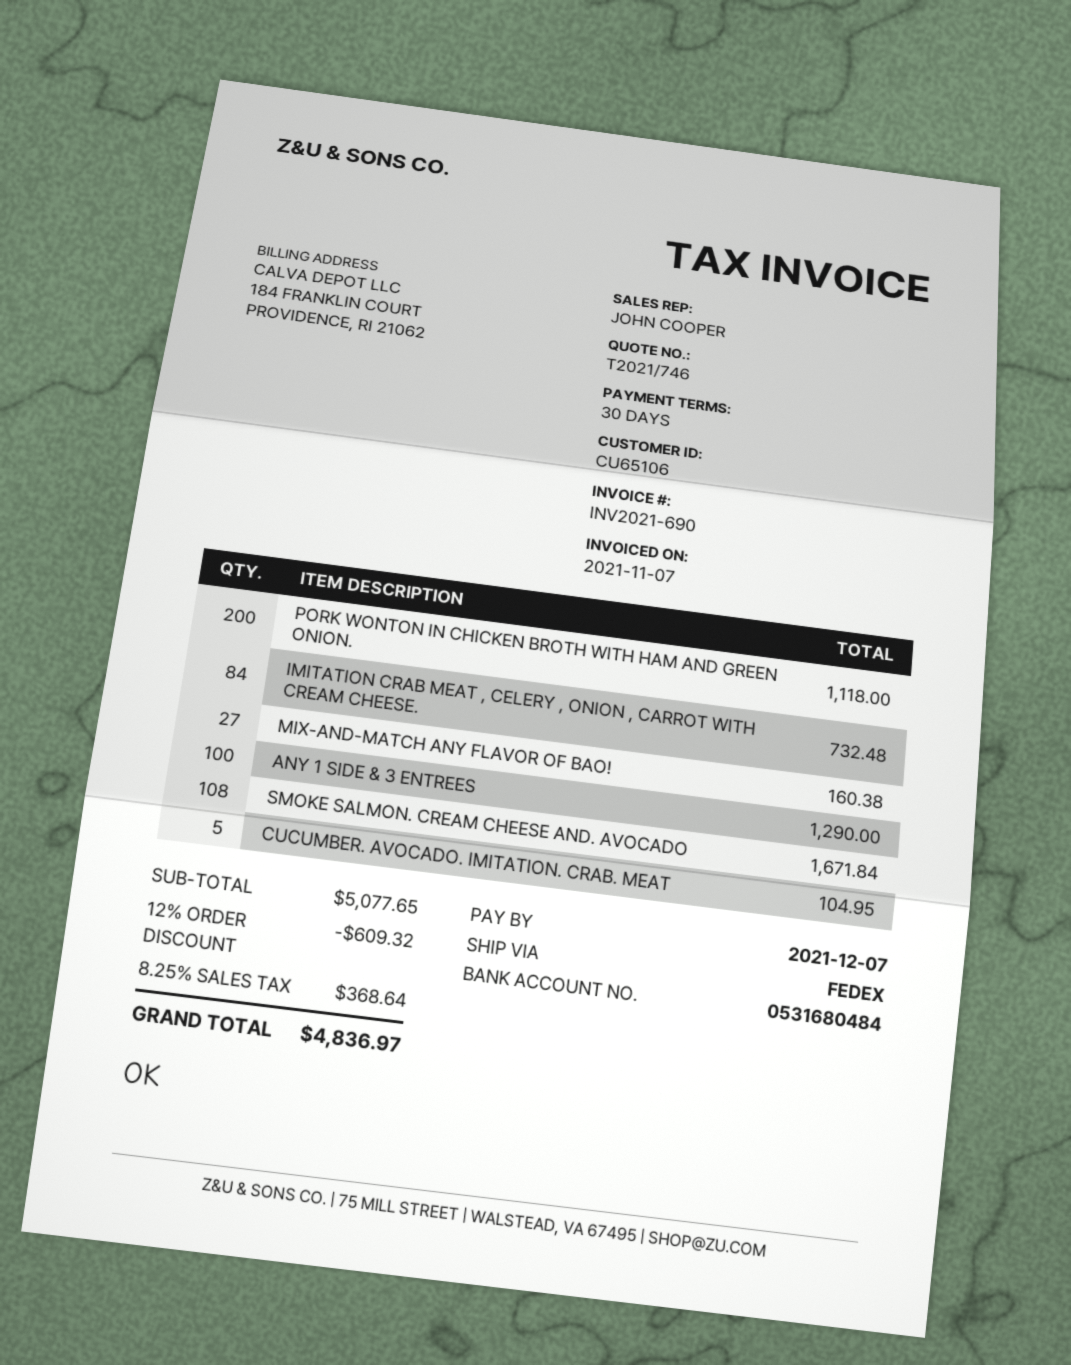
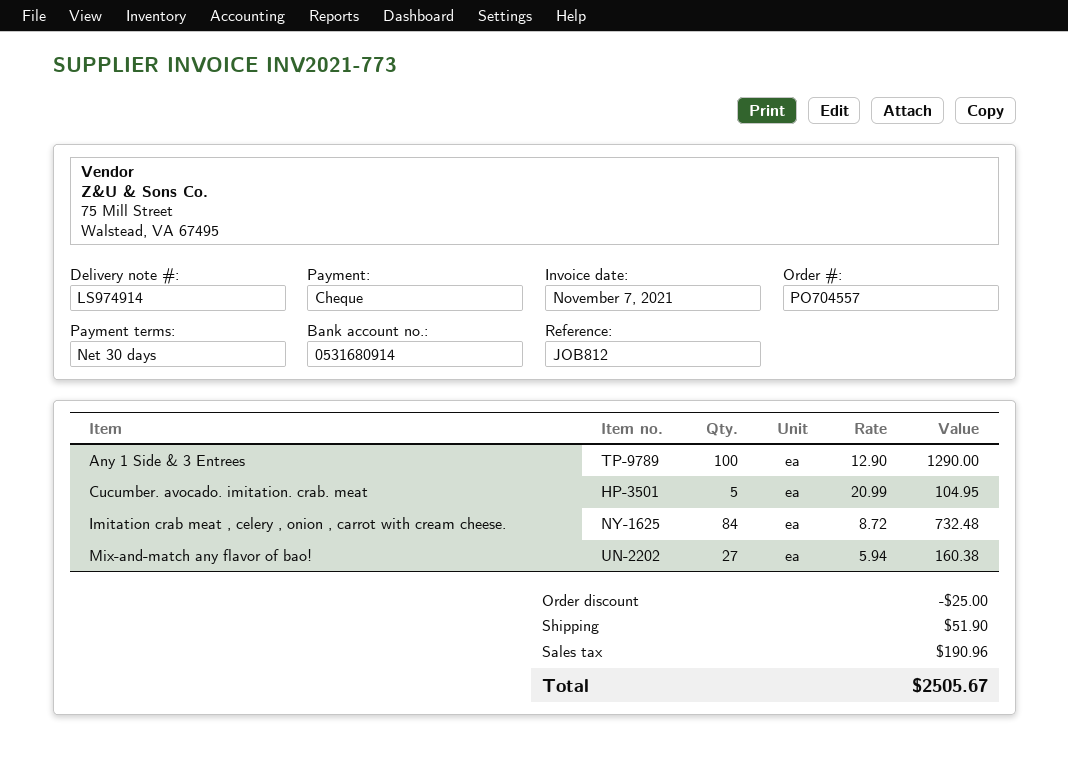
invoice number: INV2021-690 -> INV2021-773
bank account: 0531680484 -> 0531680914
PORK WONTON IN CHICKEN BROTH WITH HAM AND GREEN ONION.: 200 for 1118.00 -> none
SMOKE SALMON. CREAM CHEESE AND. AVOCADO: 108 for 1671.84 -> none
discount: 609.32 -> 25.00
shipping: none -> 51.90
tax: 368.64 -> 190.96
total: 4836.97 -> 2505.67

